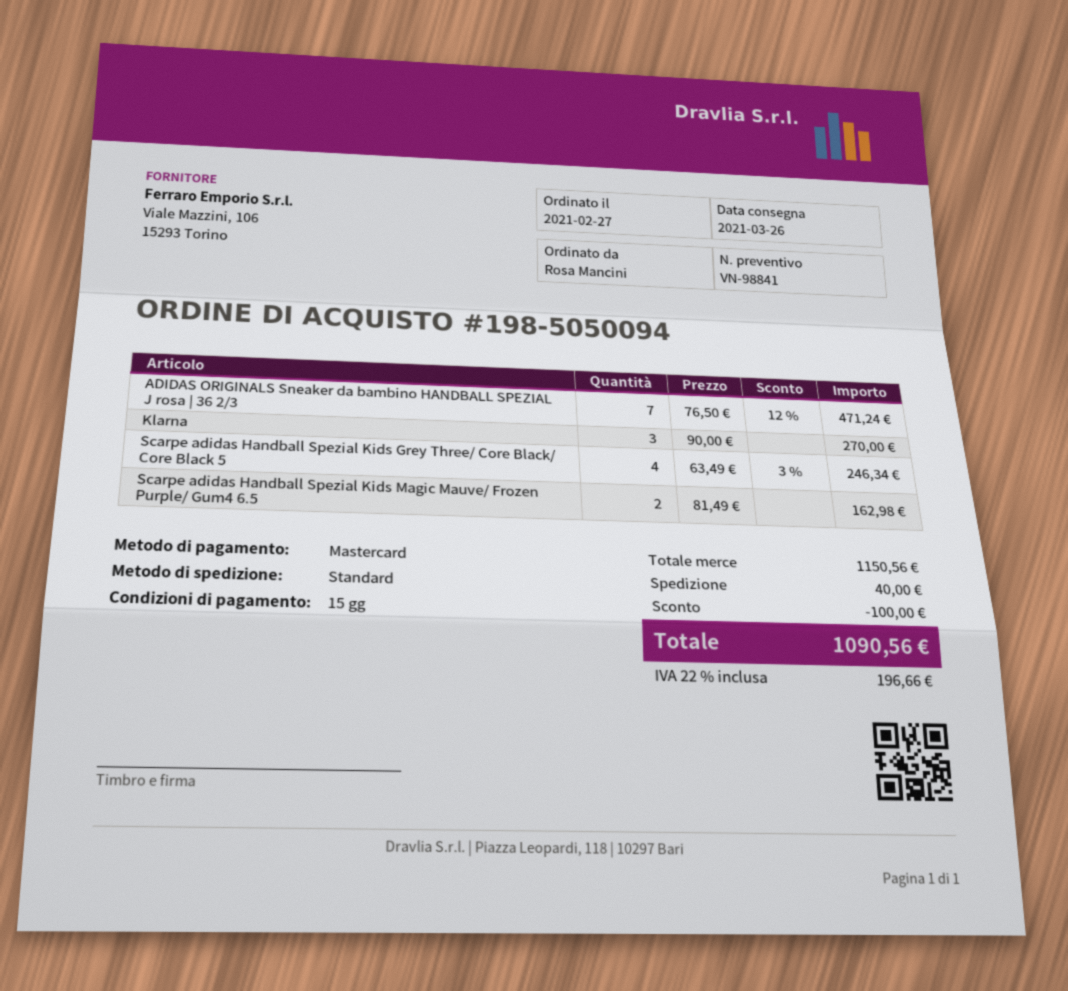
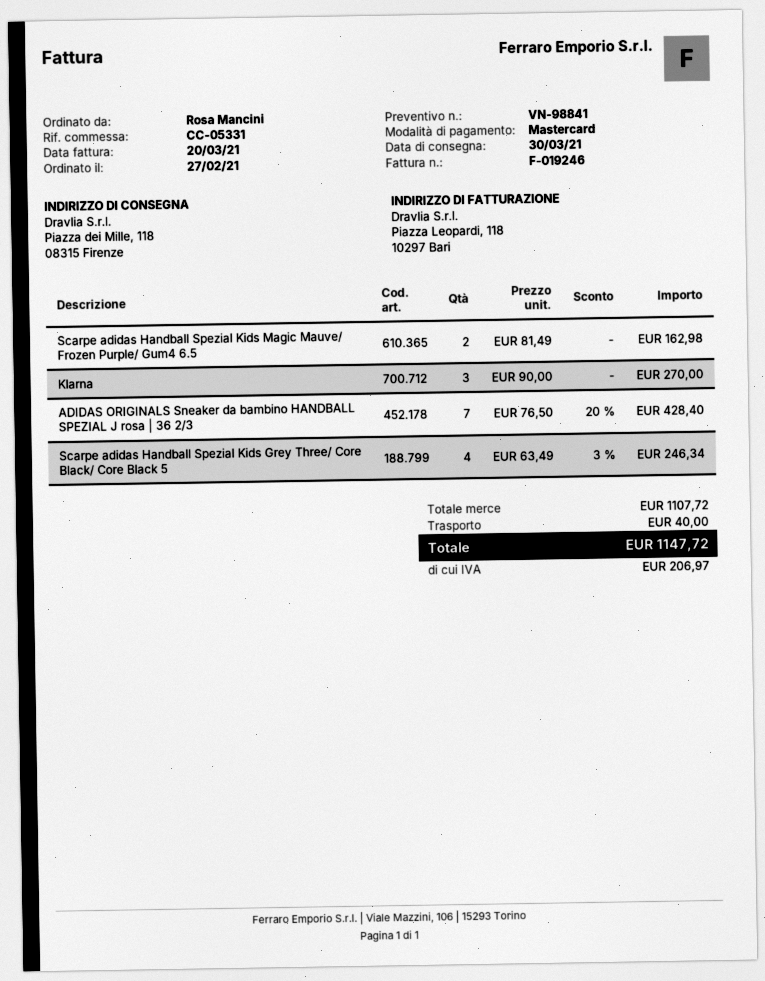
delivery date: 2021-03-26 -> 2021-03-30
ADIDAS ORIGINALS Sneaker da bambino HANDBALL SPEZIAL J rosa | 36 2/3: 7 x 76.50 - 12% = 471.24 -> 7 x 76.50 - 20% = 428.40
subtotal: 1150.56 -> 1107.72
discount: 100.00 -> none
tax: 196.66 -> 206.97
total: 1090.56 -> 1147.72

